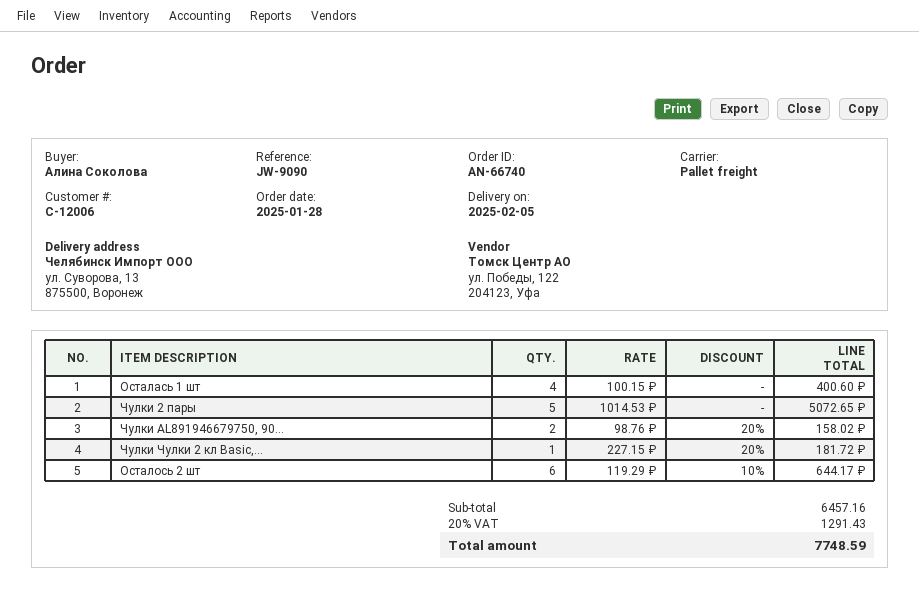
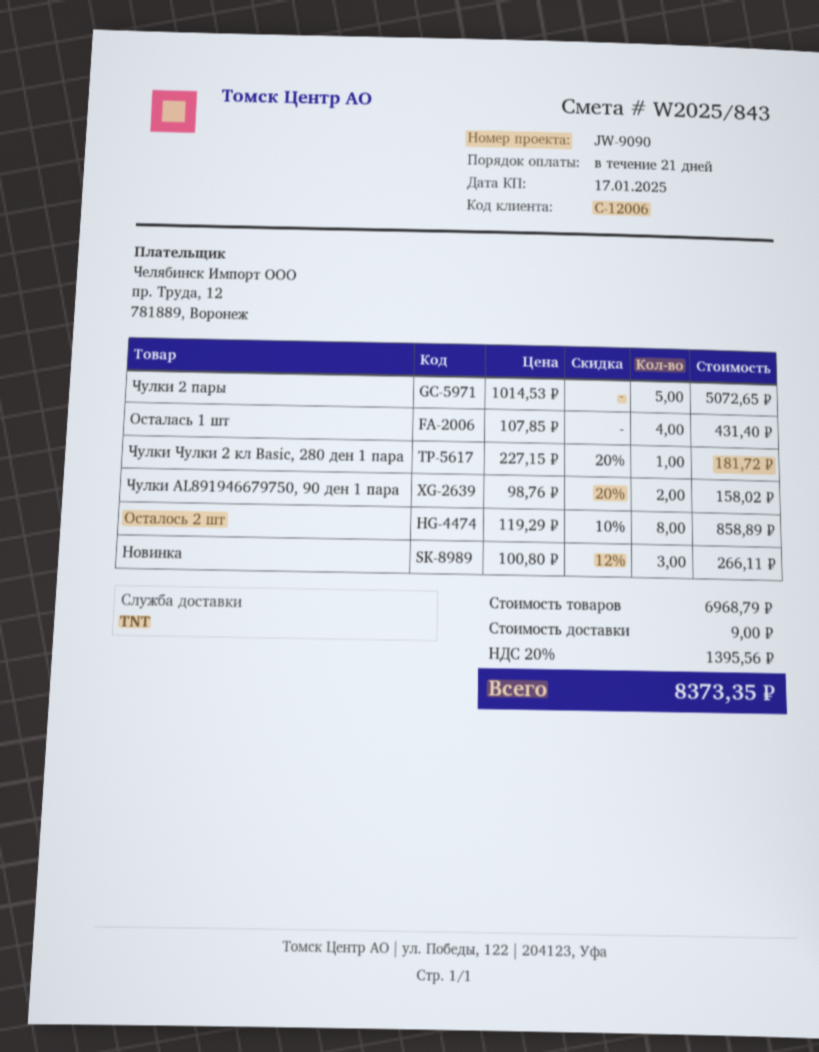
shipping method: pallet freight -> TNT
Осталась 1 шт: 4 x 100.15 = 400.60 -> 4 x 107.85 = 431.40
Осталось 2 шт: 6 x 119.29 - 10% = 644.17 -> 8 x 119.29 - 10% = 858.89
Новинка: none -> 3 x 100.80 - 12% = 266.11
subtotal: 6457.16 -> 6968.79
shipping: none -> 9.00
tax: 20% = 1291.43 -> 20% = 1395.56
total: 7748.59 -> 8373.35

